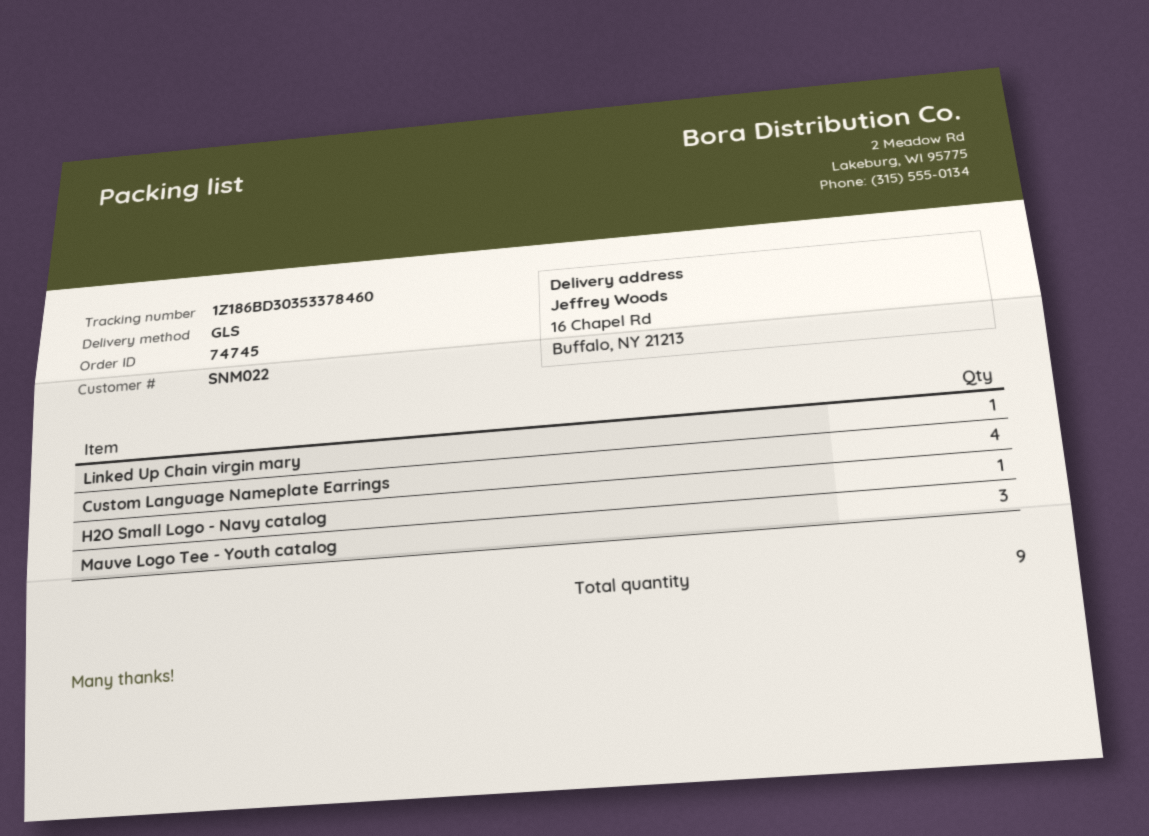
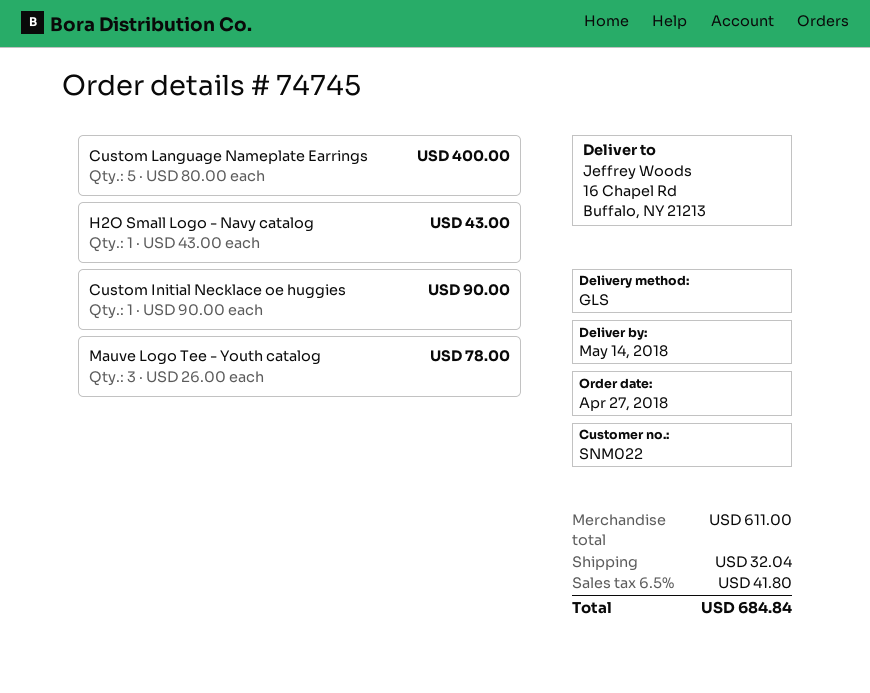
Linked Up Chain virgin mary: 1 -> none
Custom Language Nameplate Earrings: 4 -> 5
Custom Initial Necklace oe huggies: none -> 1

